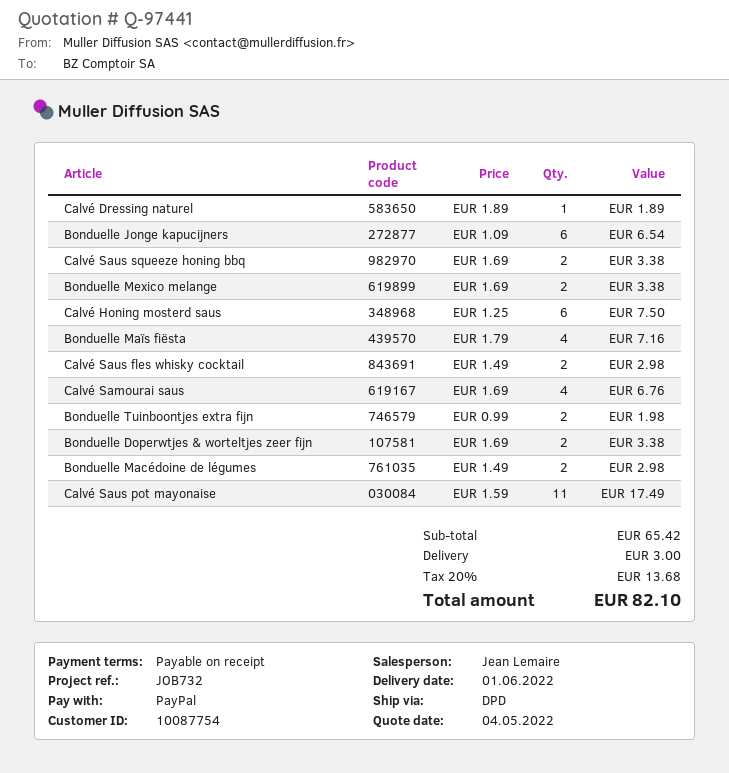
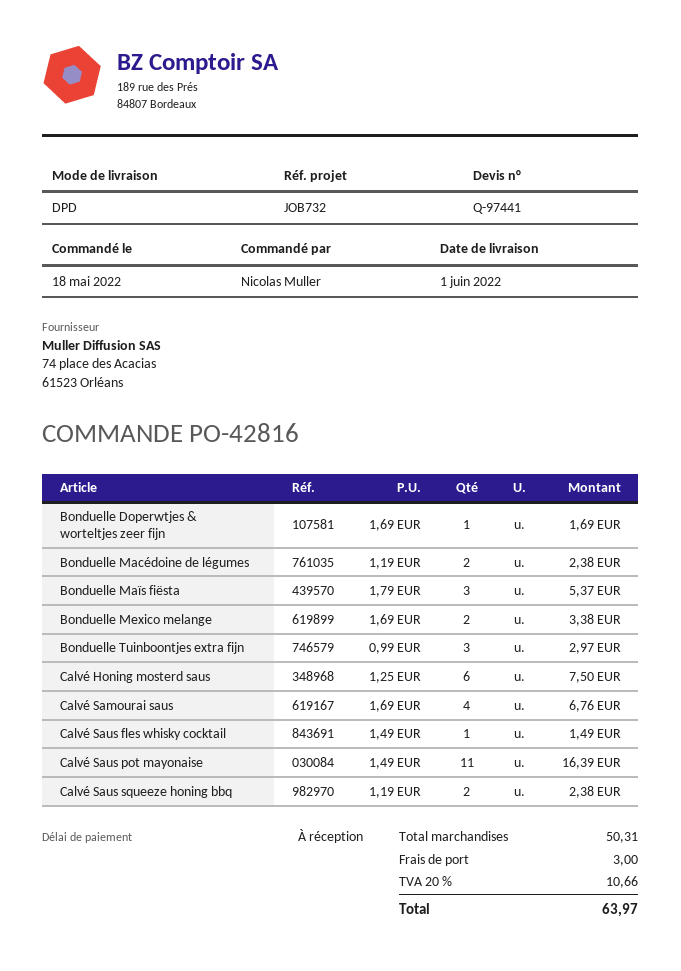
Calvé Dressing naturel: 1 x 1.89 = 1.89 -> none
Bonduelle Jonge kapucijners: 6 x 1.09 = 6.54 -> none
Calvé Saus squeeze honing bbq: 2 x 1.69 = 3.38 -> 2 x 1.19 = 2.38
Bonduelle Maïs fiësta: 4 x 1.79 = 7.16 -> 3 x 1.79 = 5.37
Calvé Saus fles whisky cocktail: 2 x 1.49 = 2.98 -> 1 x 1.49 = 1.49
Bonduelle Tuinboontjes extra fijn: 2 x 0.99 = 1.98 -> 3 x 0.99 = 2.97
Bonduelle Doperwtjes & worteltjes zeer fijn: 2 x 1.69 = 3.38 -> 1 x 1.69 = 1.69
Bonduelle Macédoine de légumes: 2 x 1.49 = 2.98 -> 2 x 1.19 = 2.38
Calvé Saus pot mayonaise: 11 x 1.59 = 17.49 -> 11 x 1.49 = 16.39
subtotal: 65.42 -> 50.31
tax: 20% = 13.68 -> 20% = 10.66
total: 82.10 -> 63.97

